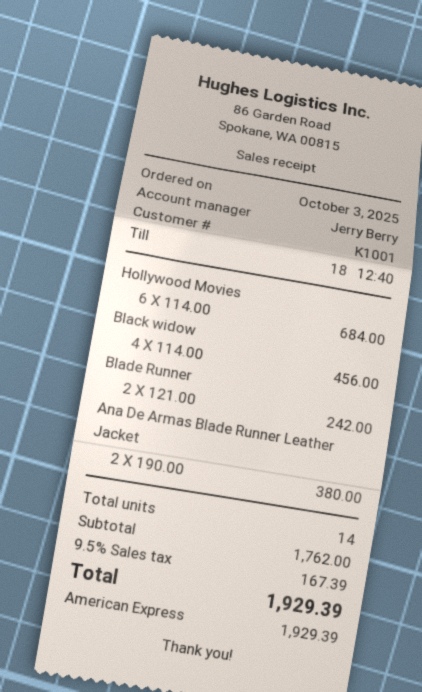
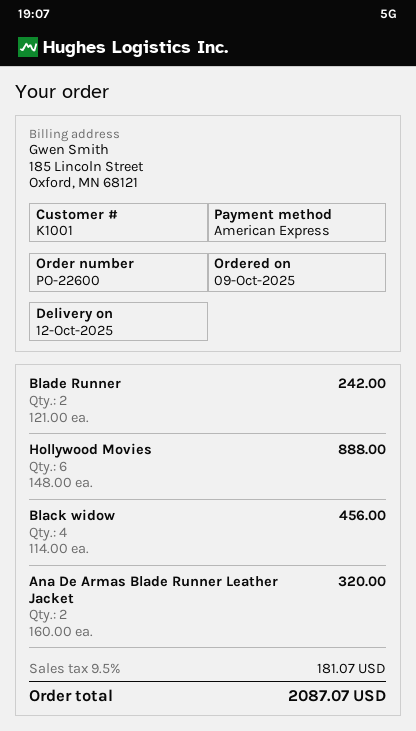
order date: 2025-10-03 -> 2025-10-09
Hollywood Movies: 6 x 114.00 = 684.00 -> 6 x 148.00 = 888.00
Ana De Armas Blade Runner Leather Jacket: 2 x 190.00 = 380.00 -> 2 x 160.00 = 320.00
tax: 9.5% = 167.39 -> 9.5% = 181.07
total: 1929.39 -> 2087.07

